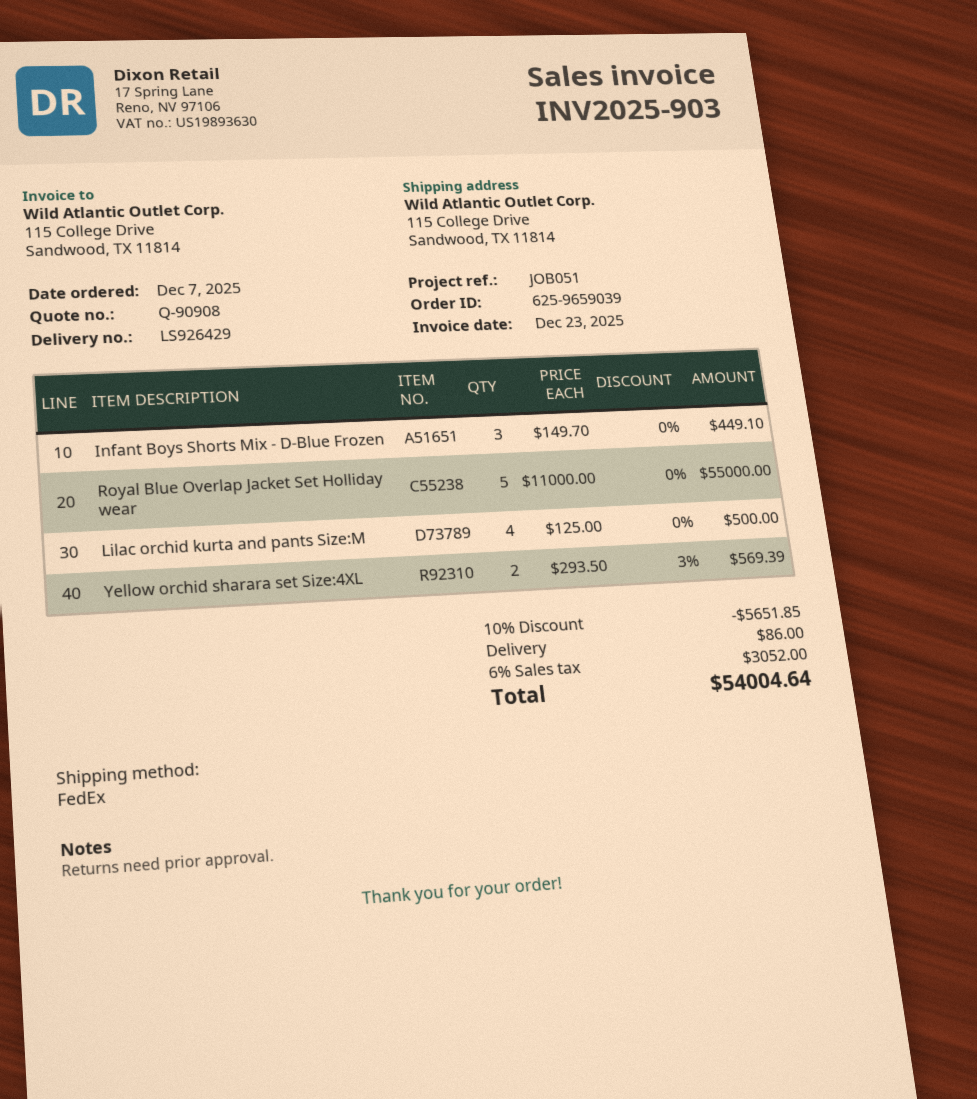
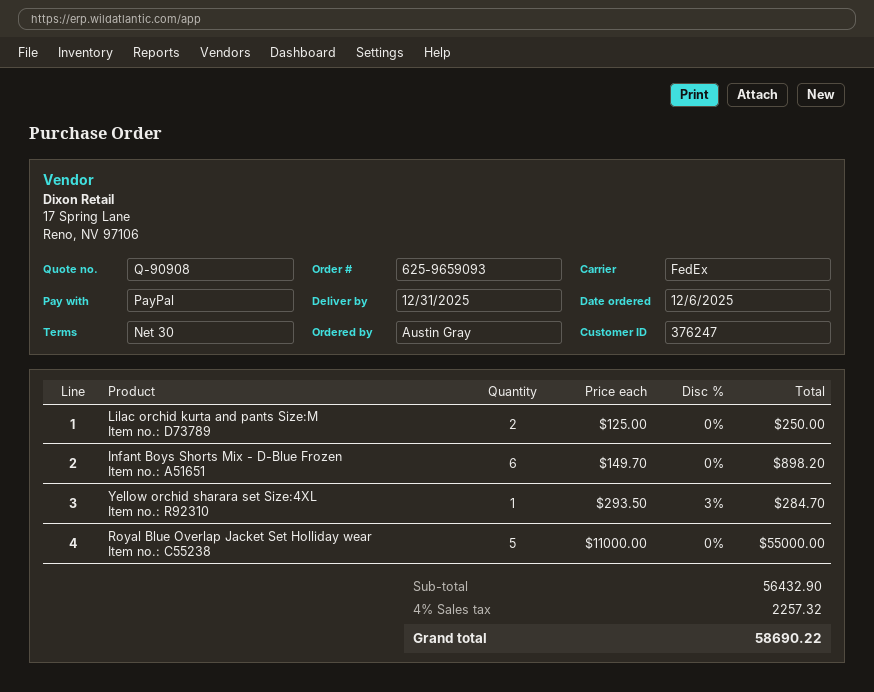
order number: 625-9659039 -> 625-9659093
order date: 2025-12-07 -> 2025-12-06
Infant Boys Shorts Mix - D-Blue Frozen: 3 x 149.70 = 449.10 -> 6 x 149.70 = 898.20
Lilac orchid kurta and pants Size:M: 4 x 125.00 = 500.00 -> 2 x 125.00 = 250.00
Yellow orchid sharara set Size:4XL: 2 x 293.50 - 3% = 569.39 -> 1 x 293.50 - 3% = 284.70
discount: 10% = 5651.85 -> none
shipping: 86.00 -> none
tax: 6% = 3052.00 -> 4% = 2257.32
total: 54004.64 -> 58690.22

